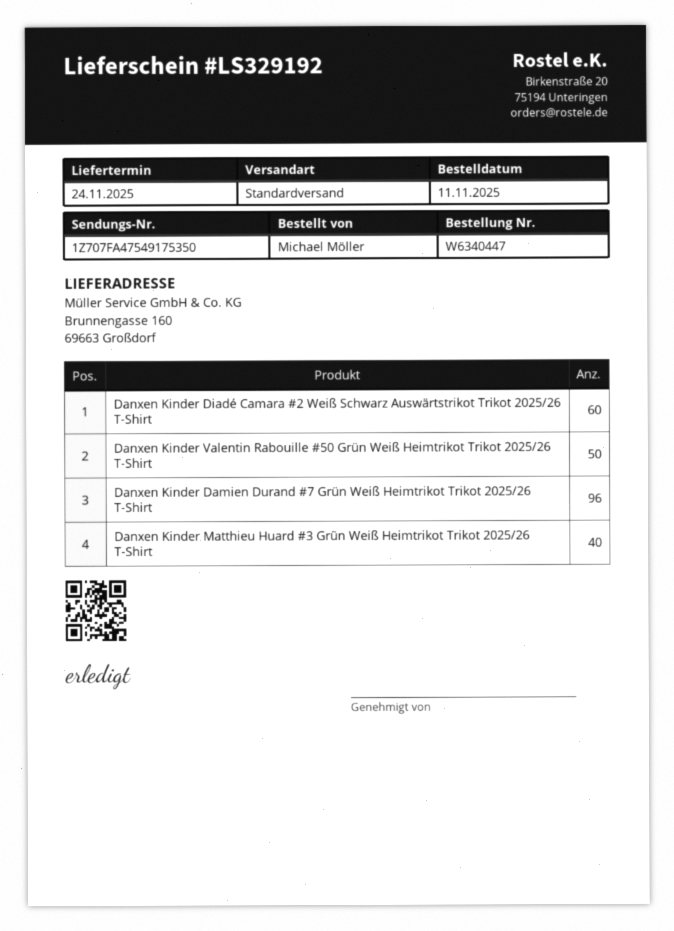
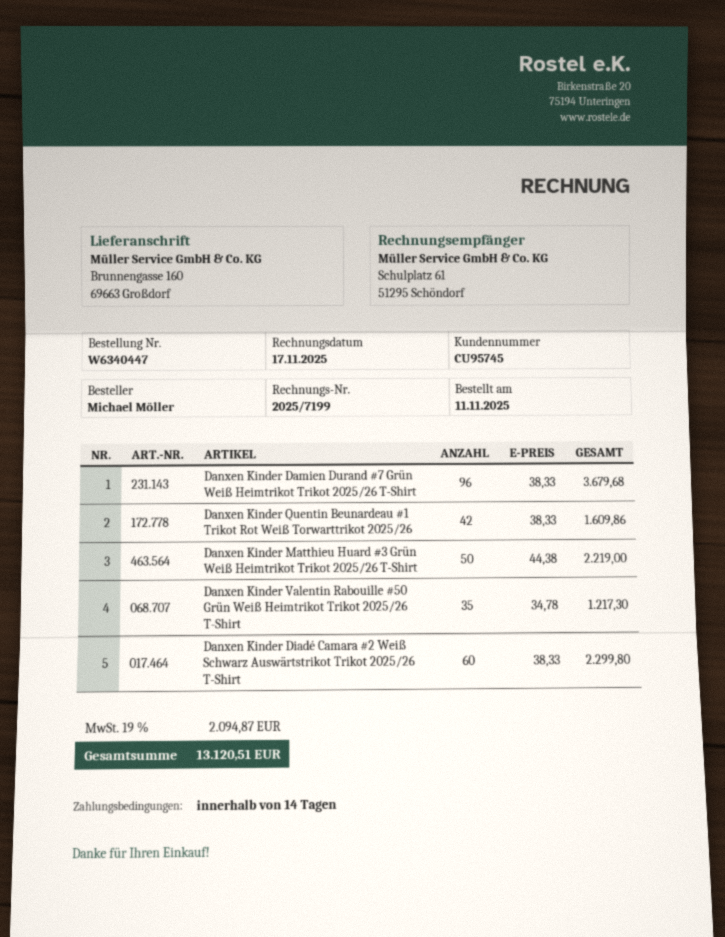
Danxen Kinder Valentin Rabouille #50 Grün Weiß Heimtrikot Trikot 2025/26 T-Shirt: 50 -> 35
Danxen Kinder Matthieu Huard #3 Grün Weiß Heimtrikot Trikot 2025/26 T-Shirt: 40 -> 50
Danxen Kinder Quentin Beunardeau #1 Trikot Rot Weiß Torwarttrikot 2025/26: none -> 42

